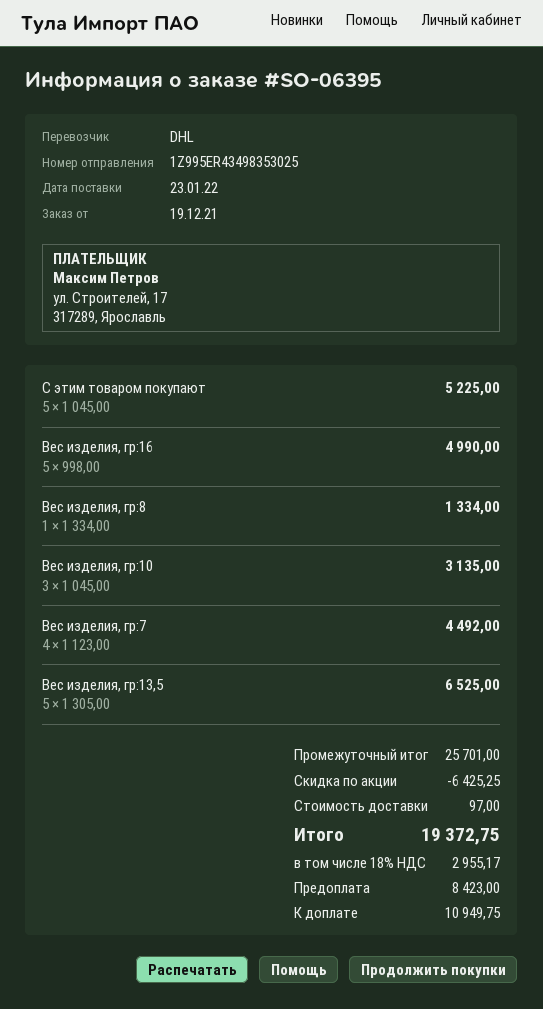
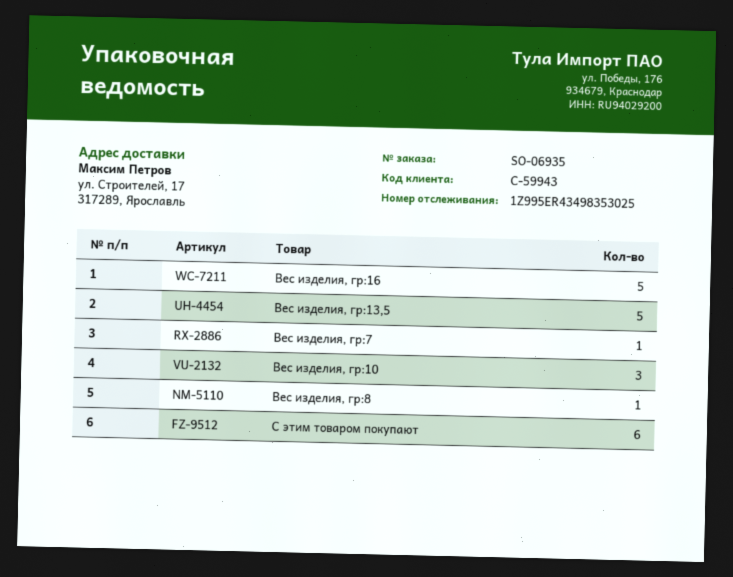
order number: SO-06395 -> SO-06935
С этим товаром покупают: 5 -> 6
Вес изделия, гр:7: 4 -> 1

